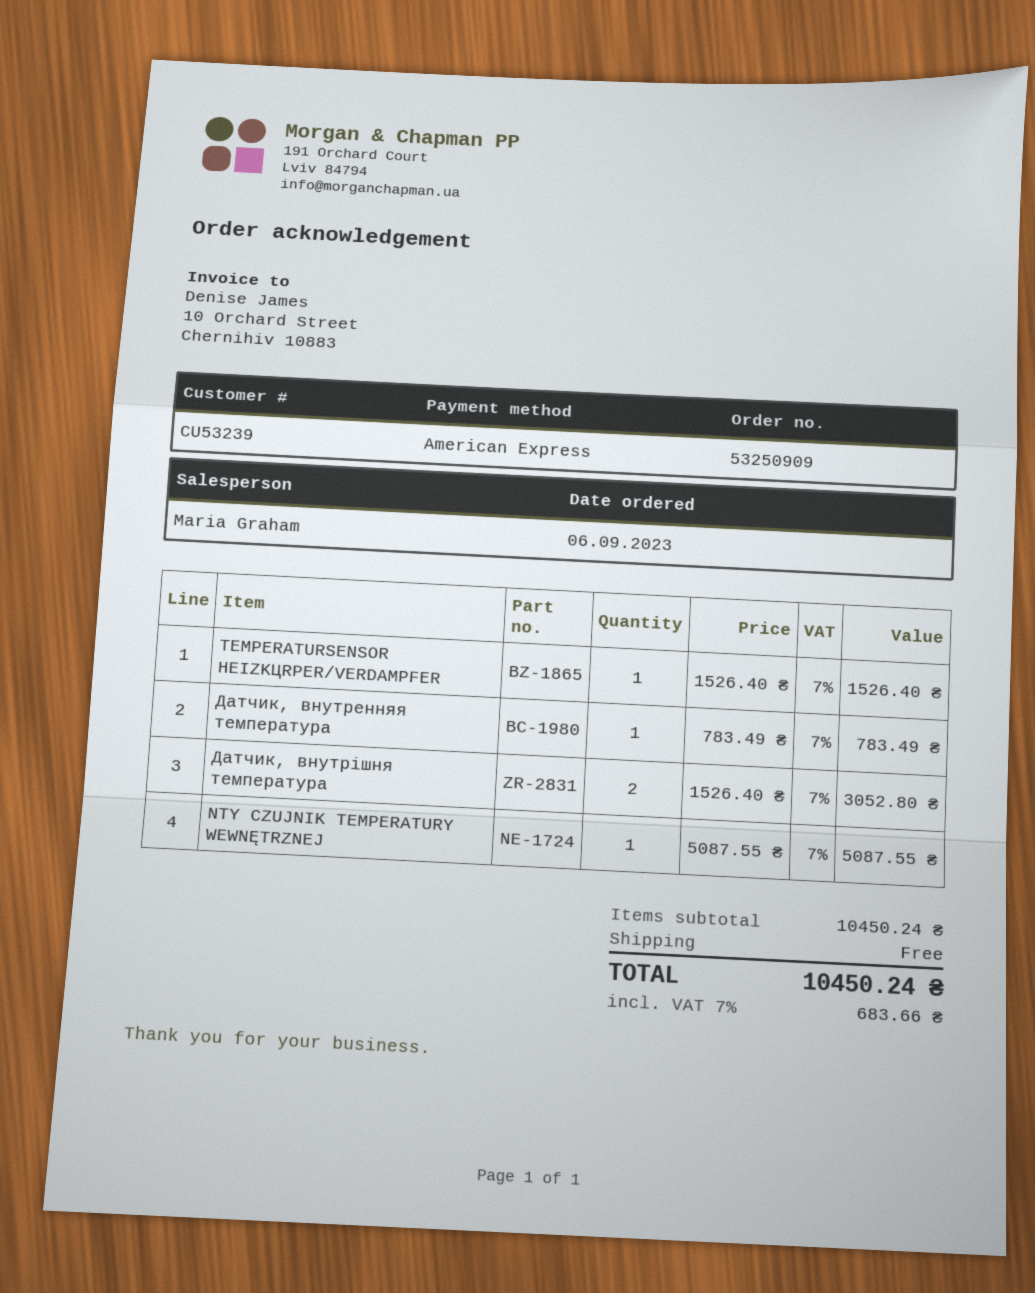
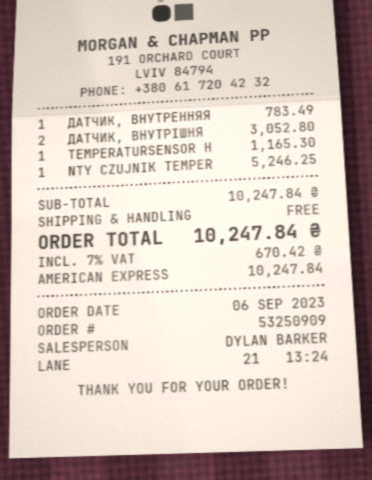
sales rep: Maria Graham -> DYLAN BARKER
TEMPERATURSENSOR HEIZKЦRPER/VERDAMPFER: 1 for 1526.40 -> 1 for 1165.30
NTY CZUJNIK TEMPERATURY WEWNĘTRZNEJ: 1 for 5087.55 -> 1 for 5246.25
subtotal: 10450.24 -> 10247.84
tax: 7% = 683.66 -> 7% = 670.42
total: 10450.24 -> 10247.84

